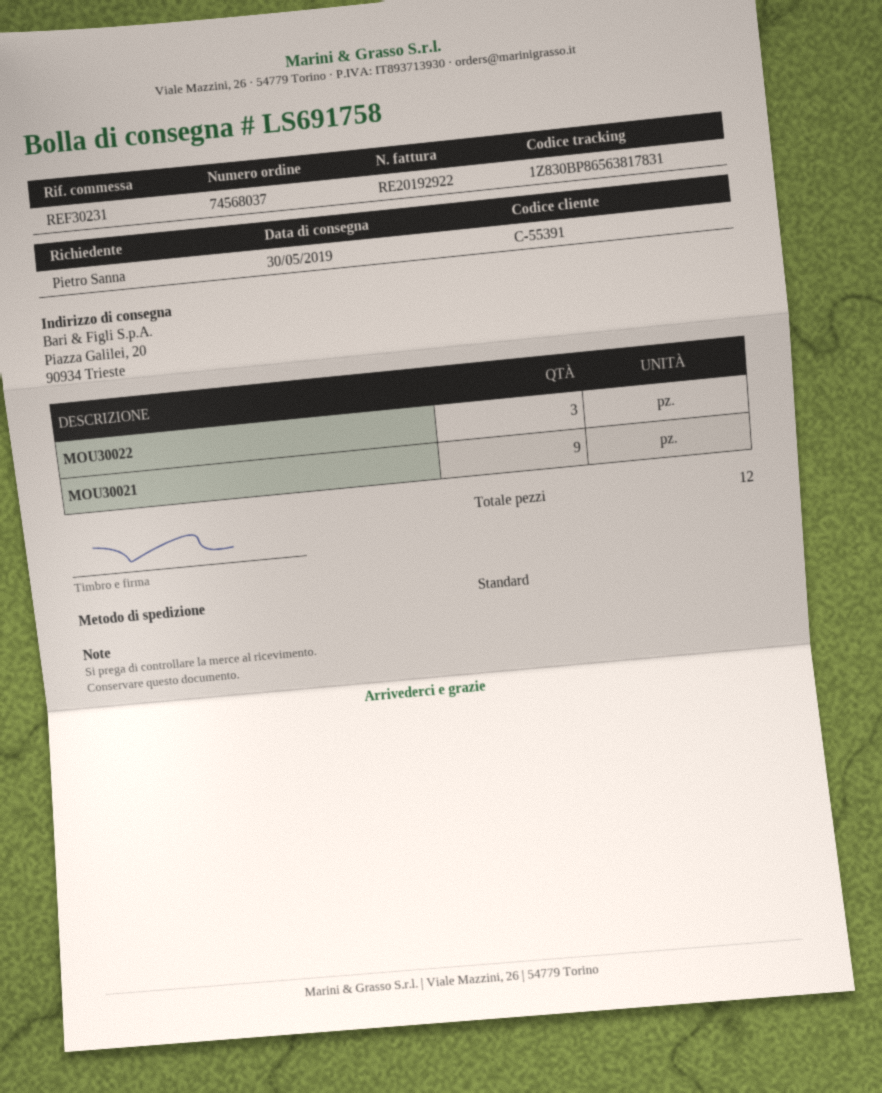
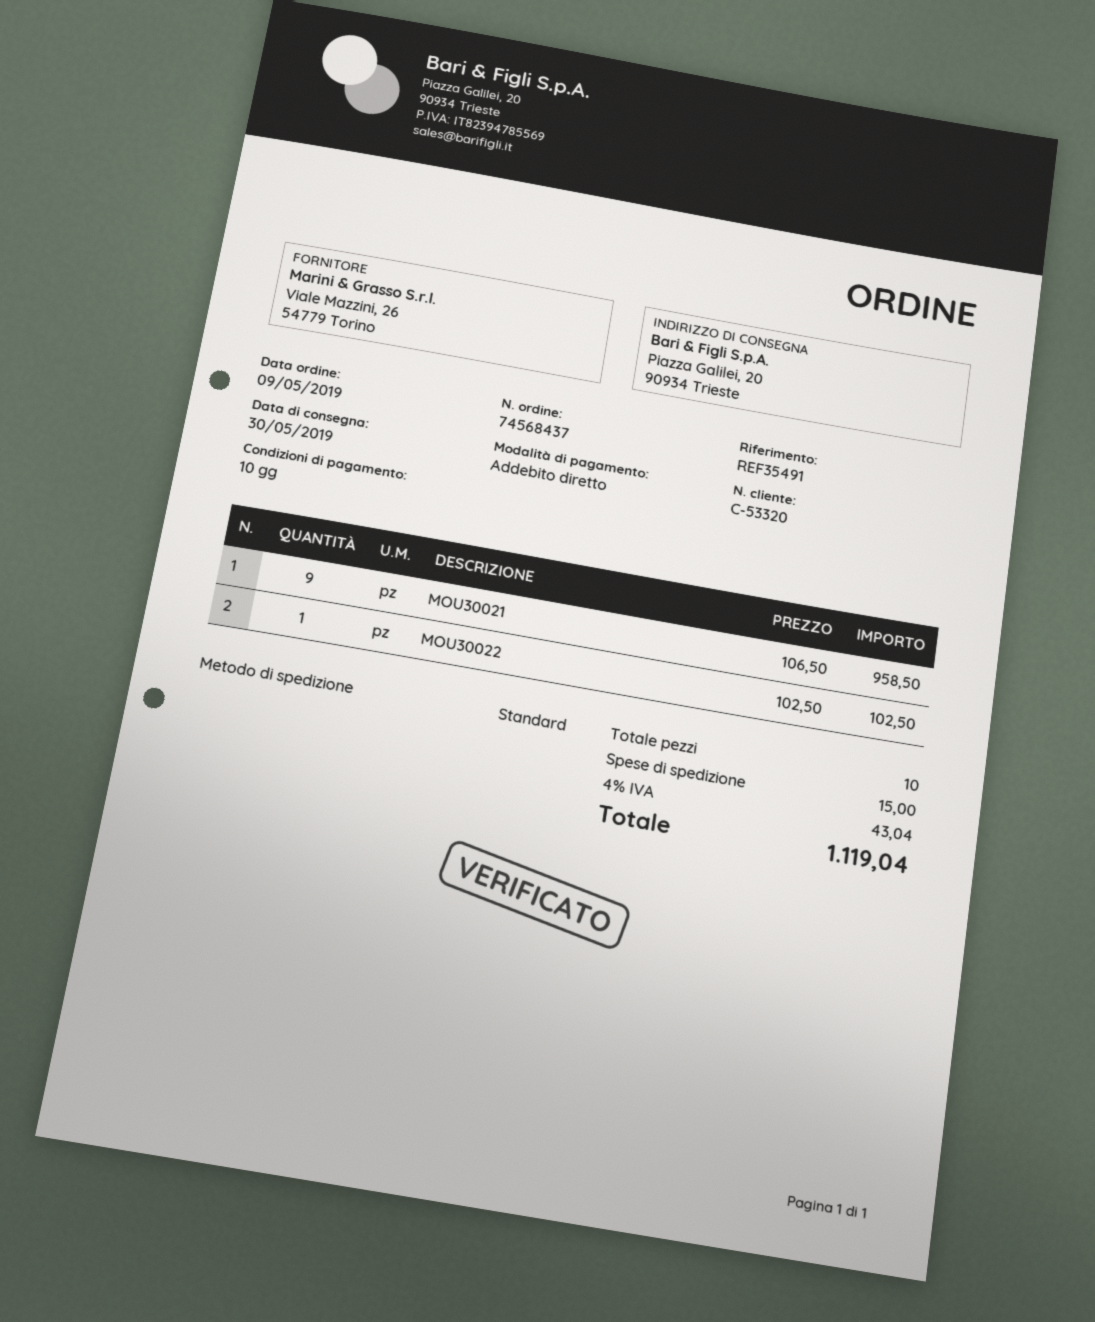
order number: 74568037 -> 74568437
customer number: C-55391 -> C-53320
reference: REF30231 -> REF35491
MOU30022: 3 -> 1
total quantity: 12 -> 10

